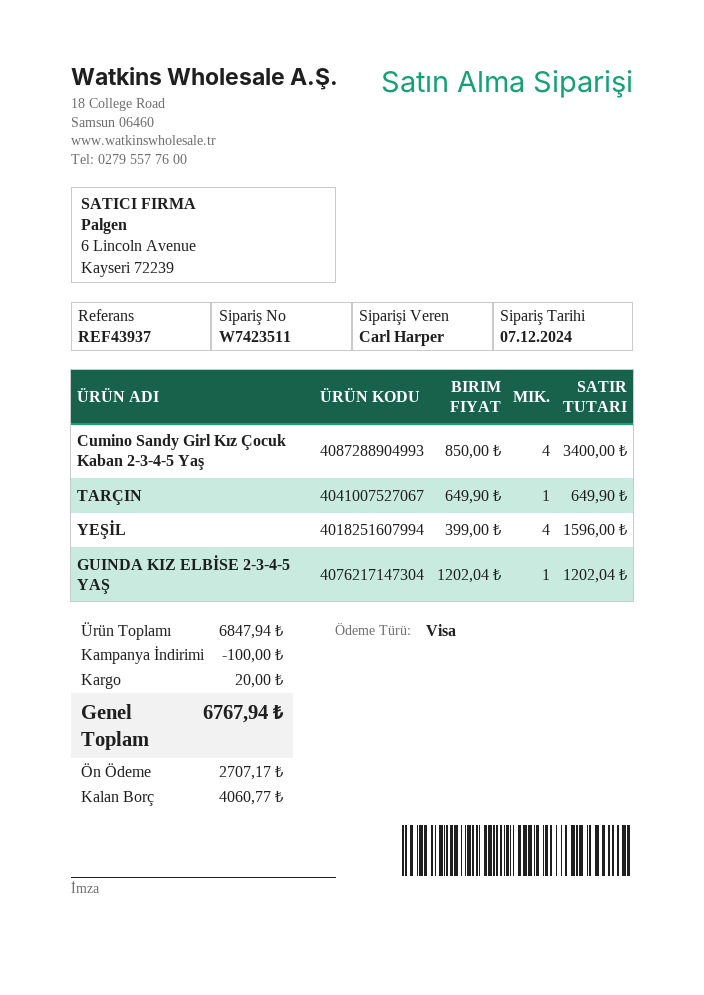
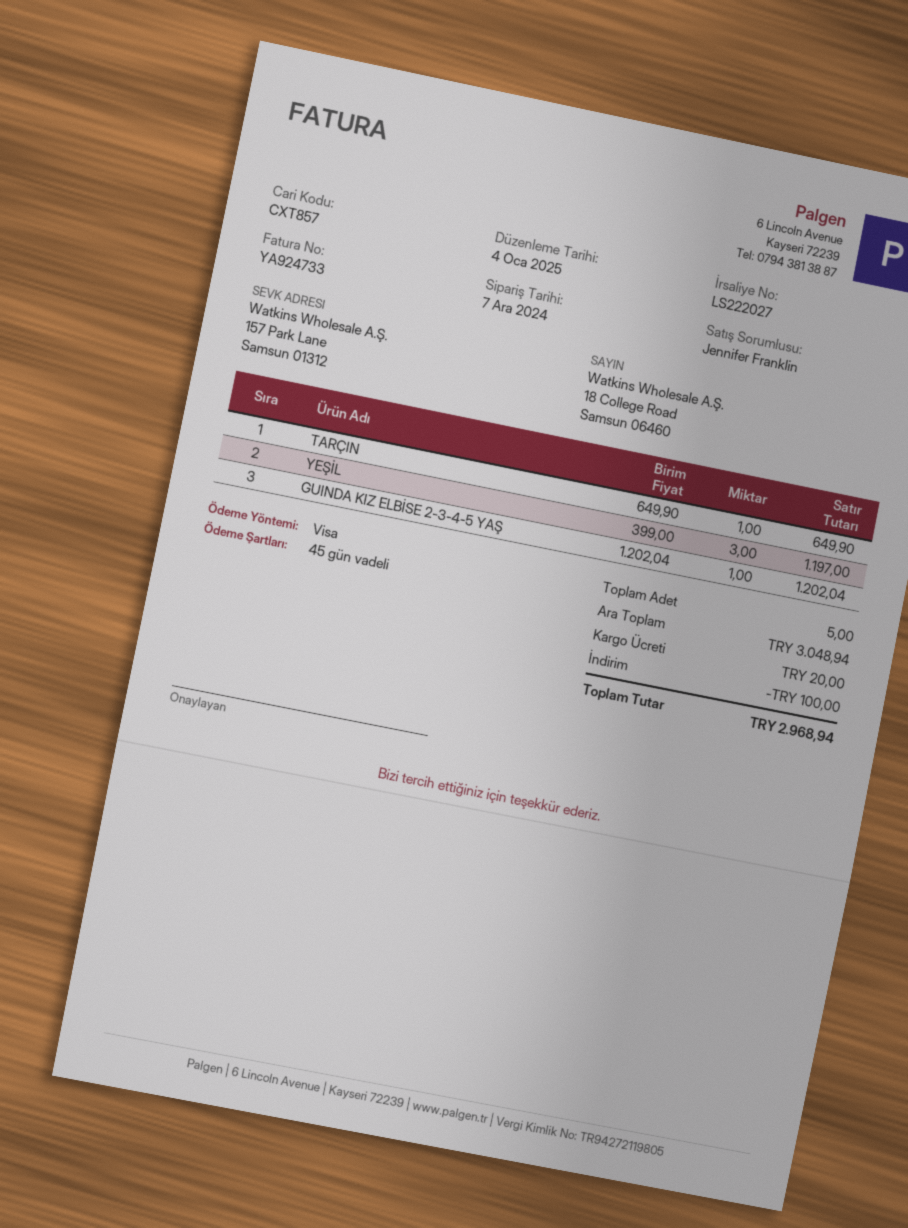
Cumino Sandy Girl Kız Çocuk Kaban 2-3-4-5 Yaş: 4 x 850.00 = 3400.00 -> none
YEŞİL: 4 x 399.00 = 1596.00 -> 3 x 399.00 = 1197.00
subtotal: 6847.94 -> 3048.94
total: 6767.94 -> 2968.94

